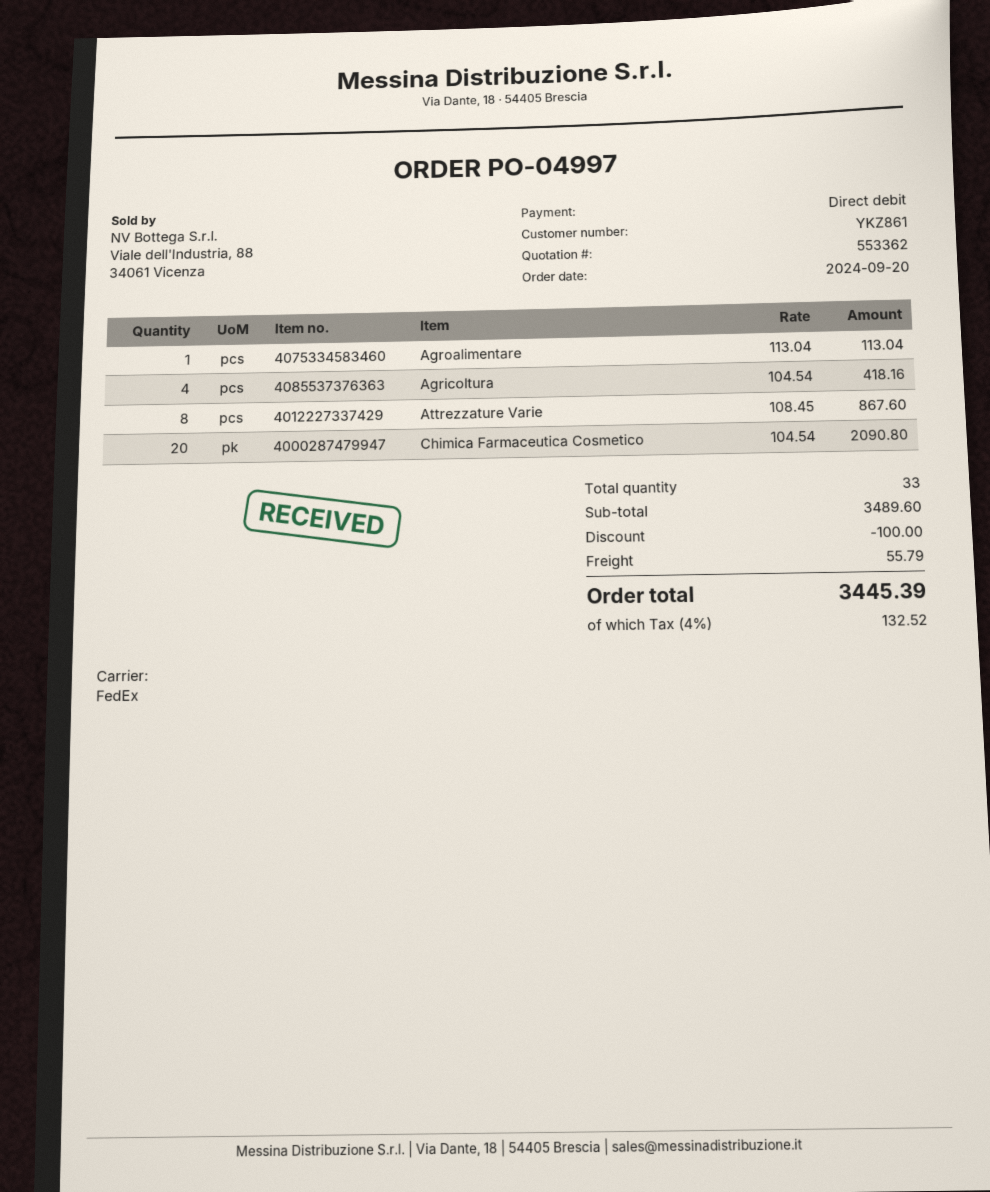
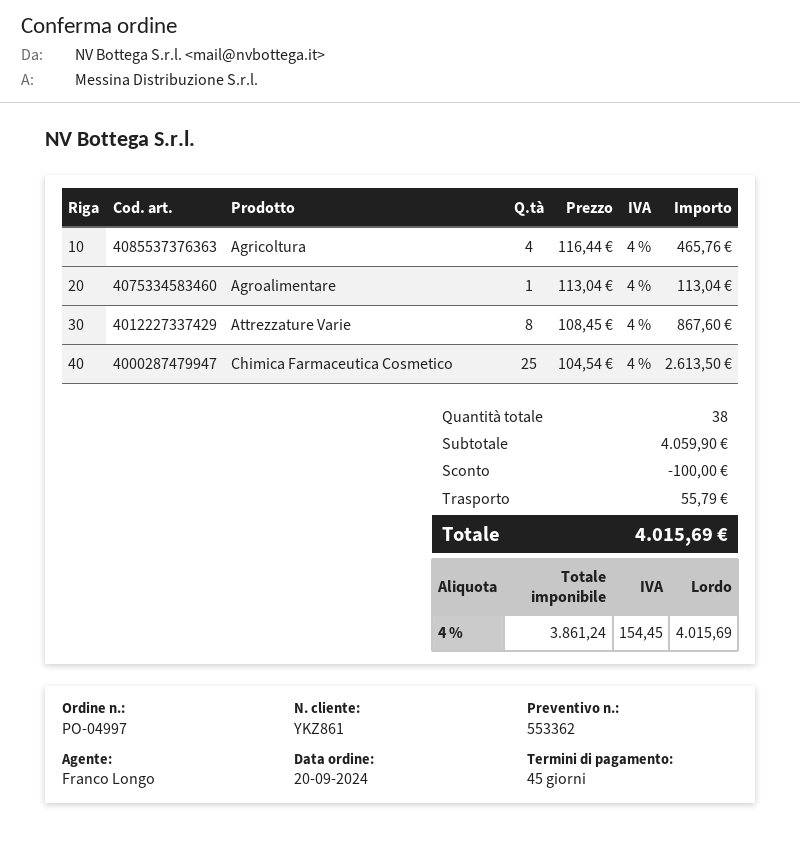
Agricoltura: 4 x 104.54 = 418.16 -> 4 x 116.44 = 465.76
Chimica Farmaceutica Cosmetico: 20 x 104.54 = 2090.80 -> 25 x 104.54 = 2613.50
total quantity: 33 -> 38
subtotal: 3489.60 -> 4059.90
tax: 4% = 132.52 -> 4% = 154.45
total: 3445.39 -> 4015.69

